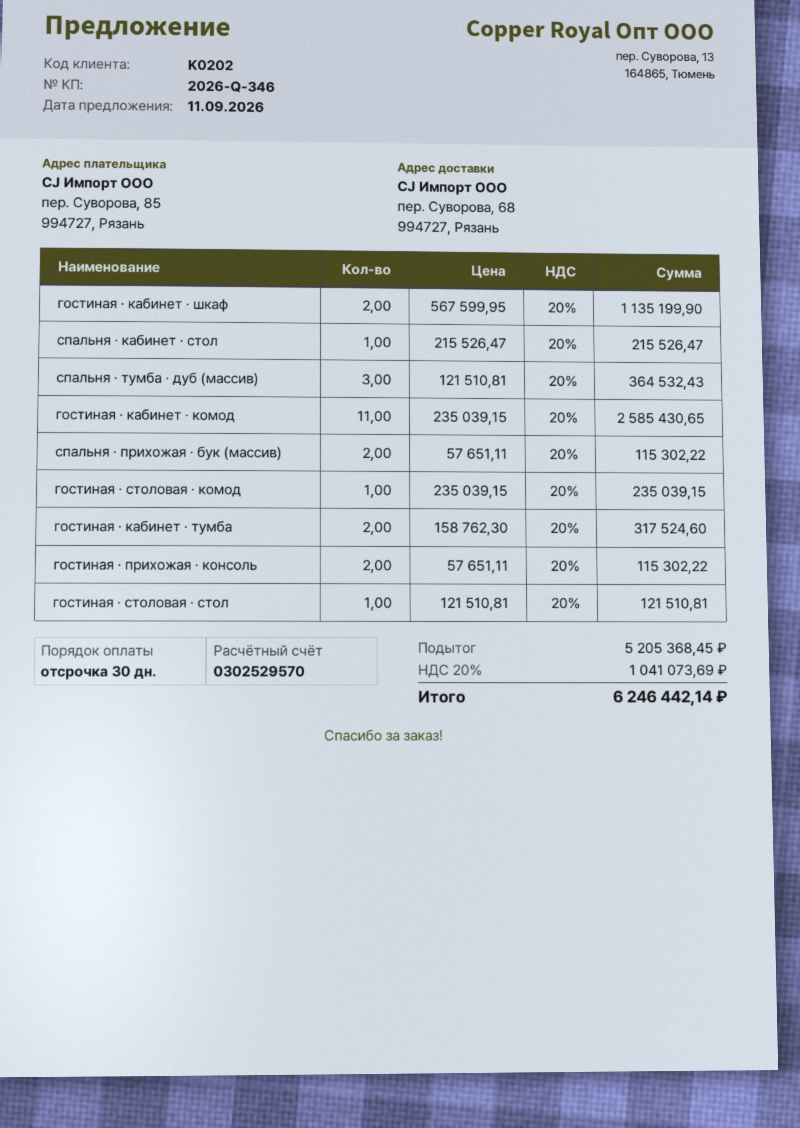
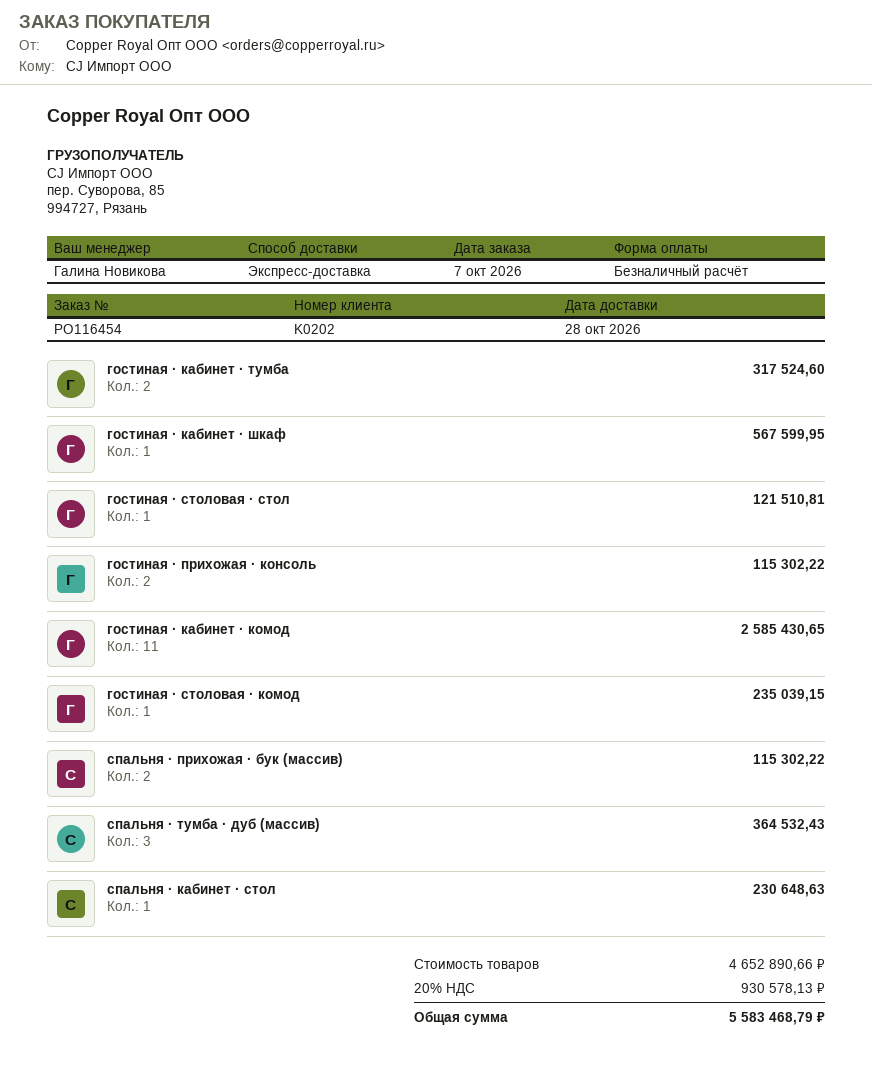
ship to: пер. Суворова, 68, 994727, Рязань -> пер. Суворова, 85, 994727, Рязань
гостиная · кабинет · шкаф: 2 for 1135199.90 -> 1 for 567599.95
спальня · кабинет · стол: 1 for 215526.47 -> 1 for 230648.63
subtotal: 5205368.45 -> 4652890.66
tax: 20% = 1041073.69 -> 20% = 930578.13
total: 6246442.14 -> 5583468.79

